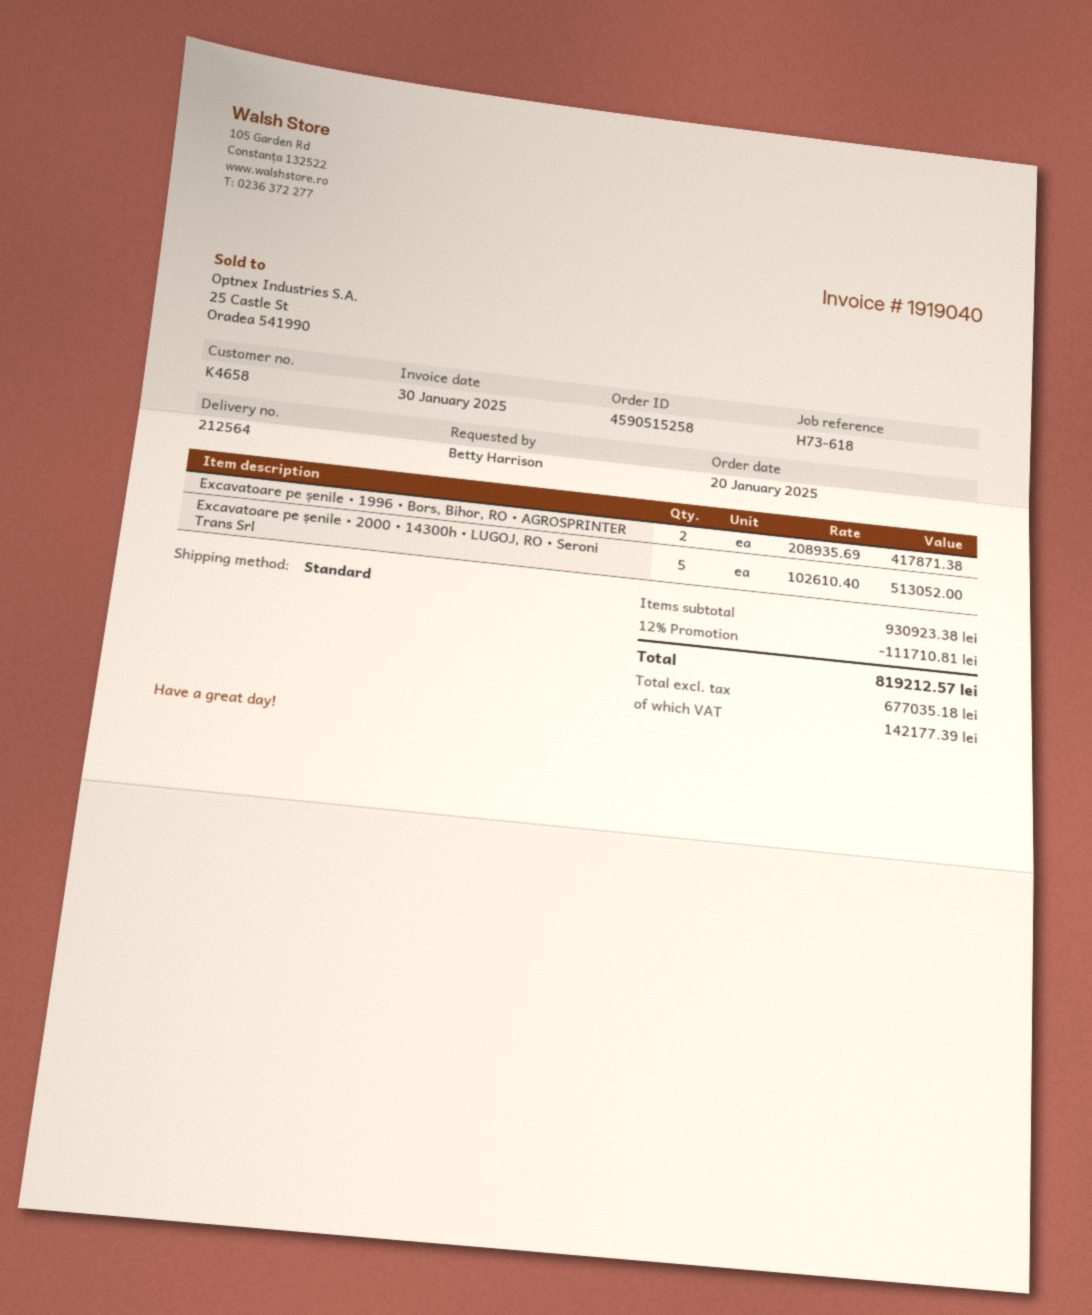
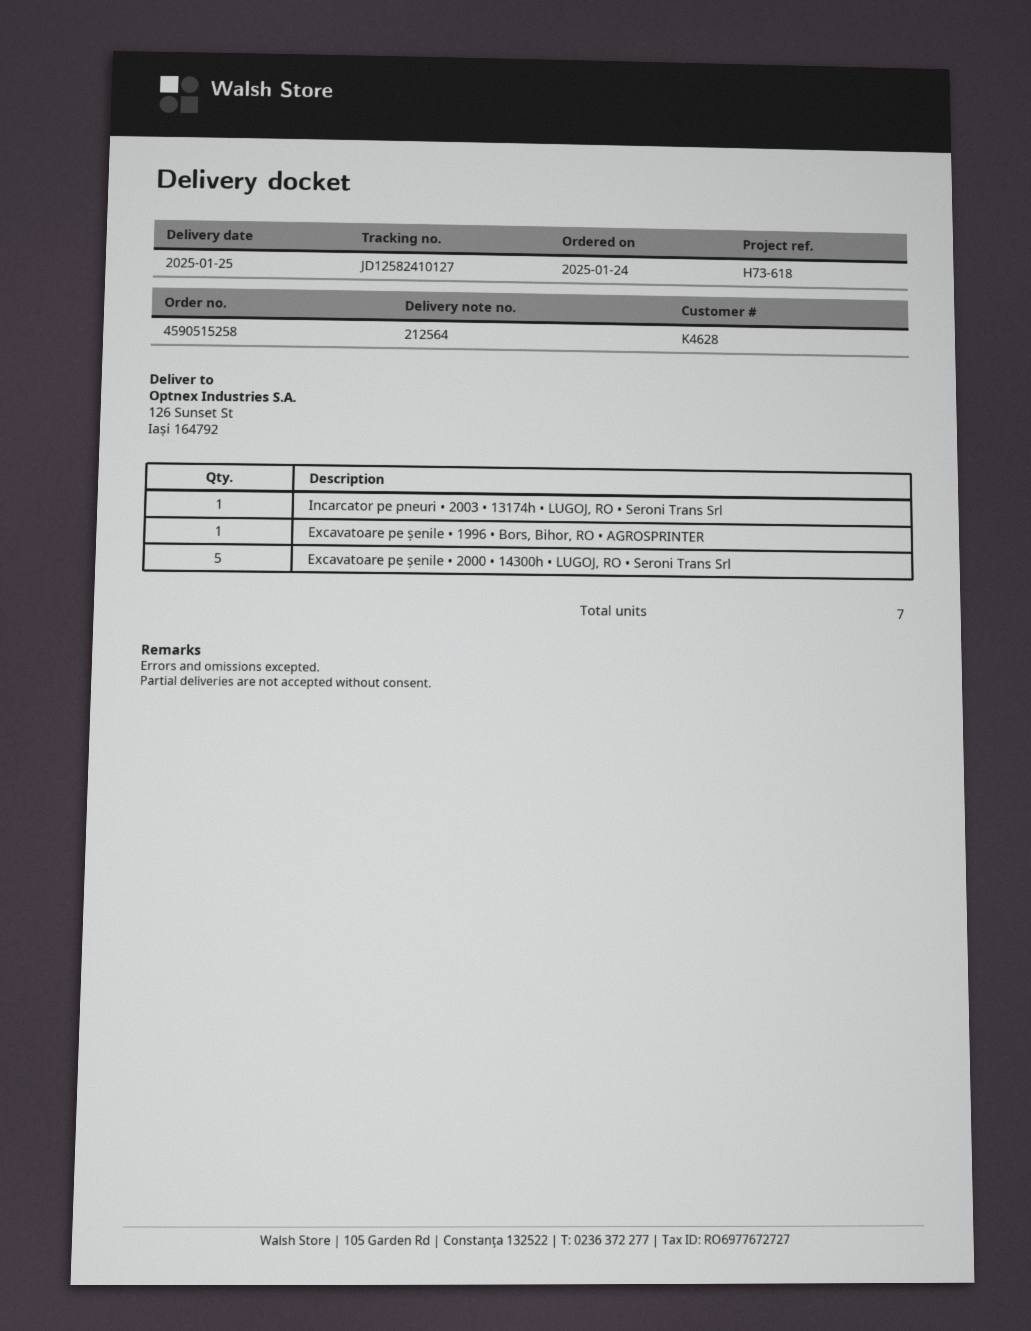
order date: 2025-01-20 -> 2025-01-24
customer number: K4658 -> K4628
Excavatoare pe șenile • 1996 • Bors, Bihor, RO • AGROSPRINTER: 2 -> 1
Incarcator pe pneuri • 2003 • 13174h • LUGOJ, RO • Seroni Trans Srl: none -> 1

